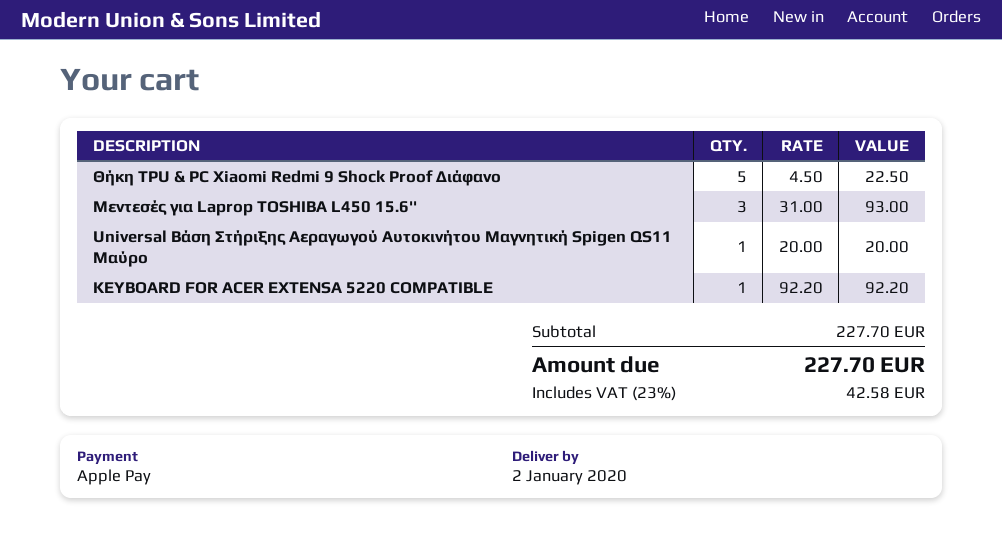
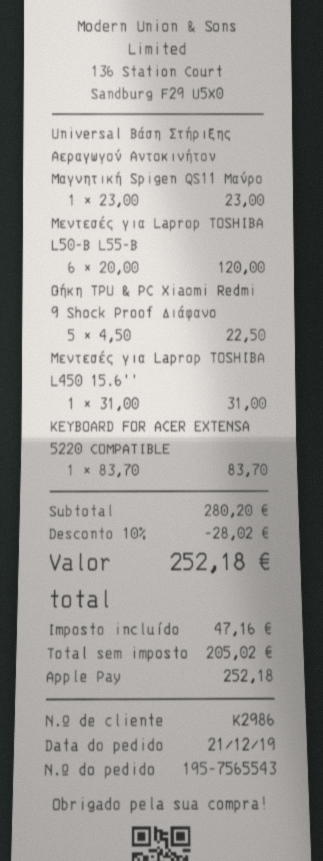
Μεντεσές για Laprop TOSHIBA L450 15.6'': 3 x 31.00 = 93.00 -> 1 x 31.00 = 31.00
Universal Βάση Στήριξης Αεραγωγού Αυτοκινήτου Μαγνητική Spigen QS11 Μαύρο: 1 x 20.00 = 20.00 -> 1 x 23.00 = 23.00
KEYBOARD FOR ACER EXTENSA 5220 COMPATIBLE: 1 x 92.20 = 92.20 -> 1 x 83.70 = 83.70
Μεντεσές για Laprop TOSHIBA L50-B L55-B: none -> 6 x 20.00 = 120.00
subtotal: 227.70 -> 280.20
discount: none -> 10% = 28.02
tax: 42.58 -> 47.16
total: 227.70 -> 252.18

